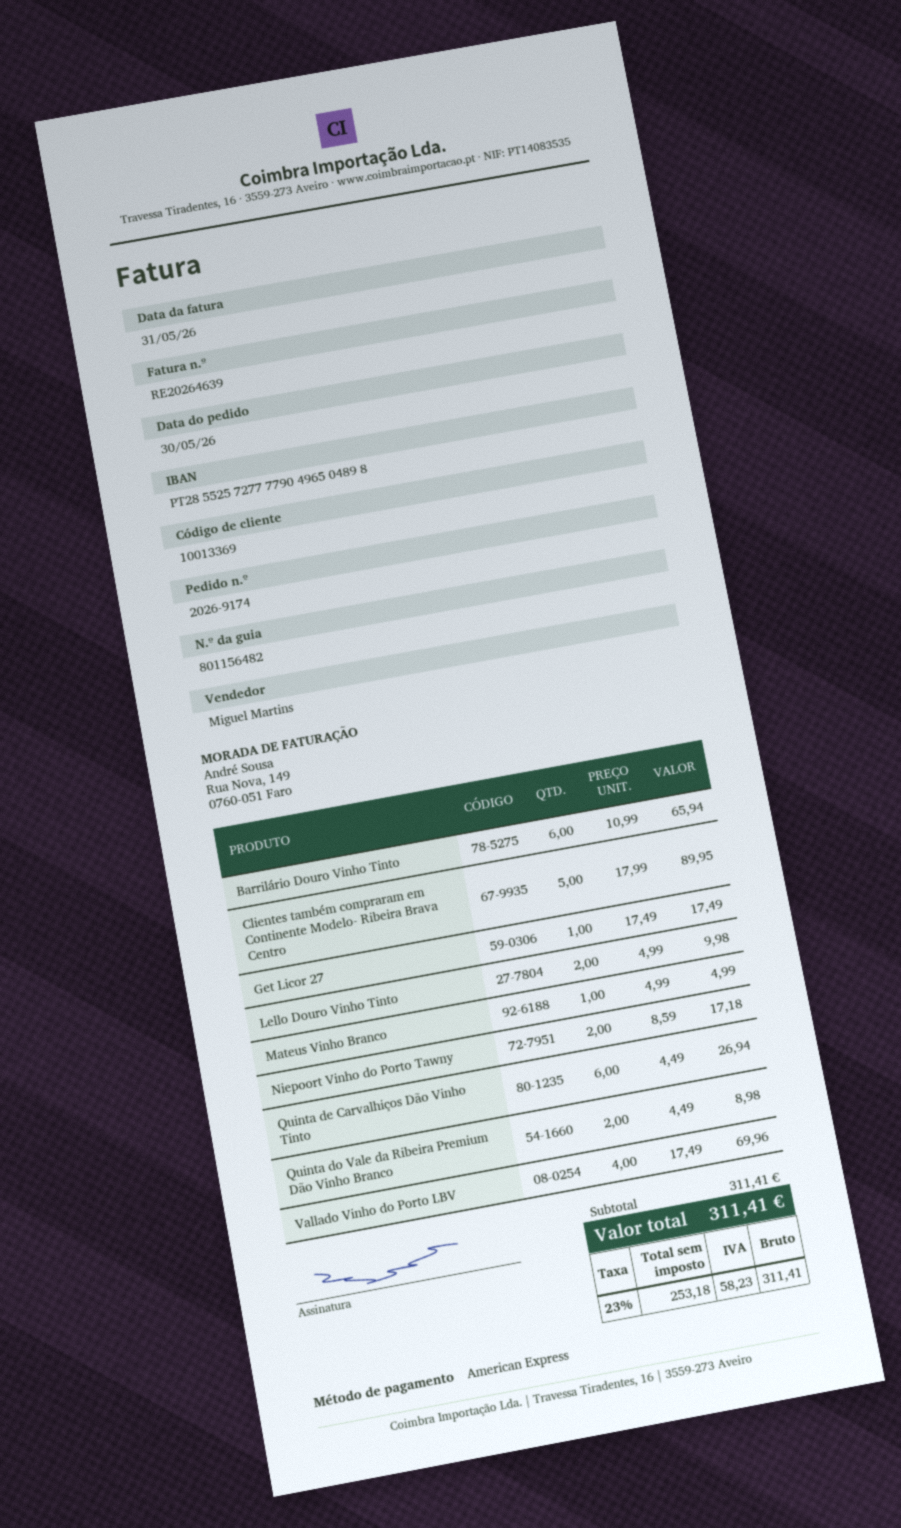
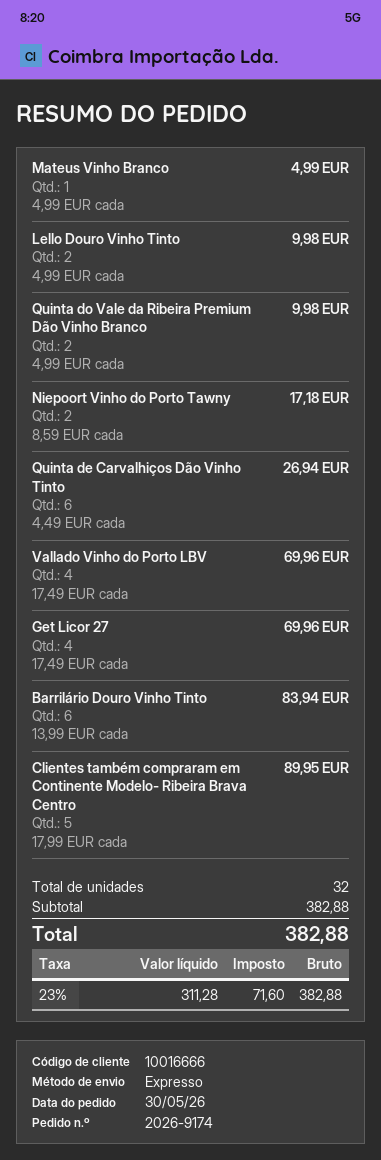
customer number: 10013369 -> 10016666
Barrilário Douro Vinho Tinto: 6 x 10.99 = 65.94 -> 6 x 13.99 = 83.94
Get Licor 27: 1 x 17.49 = 17.49 -> 4 x 17.49 = 69.96
Quinta do Vale da Ribeira Premium Dão Vinho Branco: 2 x 4.49 = 8.98 -> 2 x 4.99 = 9.98
subtotal: 311.41 -> 382.88
net: 253.18 -> 311.28
tax: 23% = 58.23 -> 23% = 71.60
total: 311.41 -> 382.88

